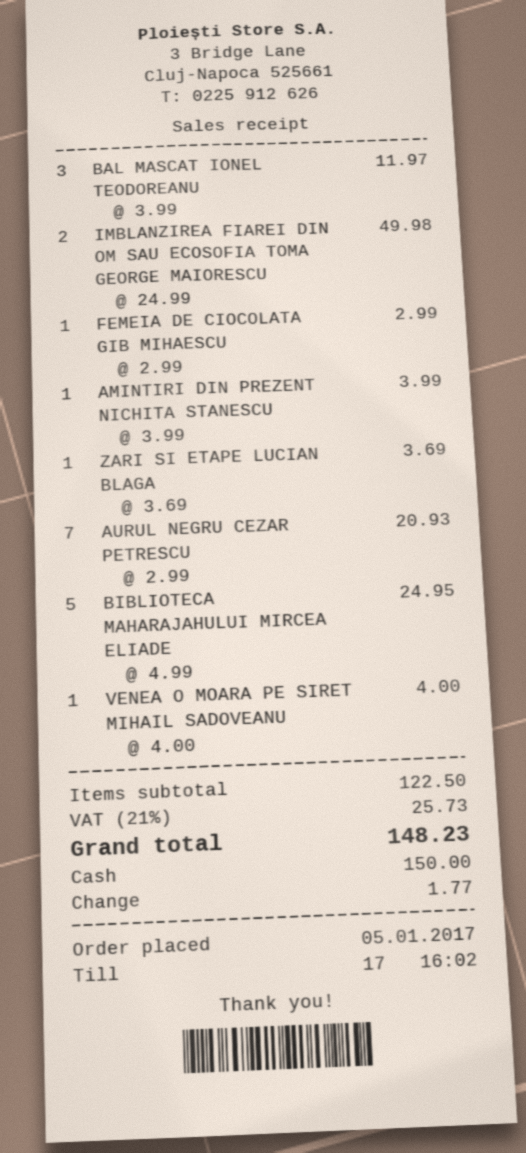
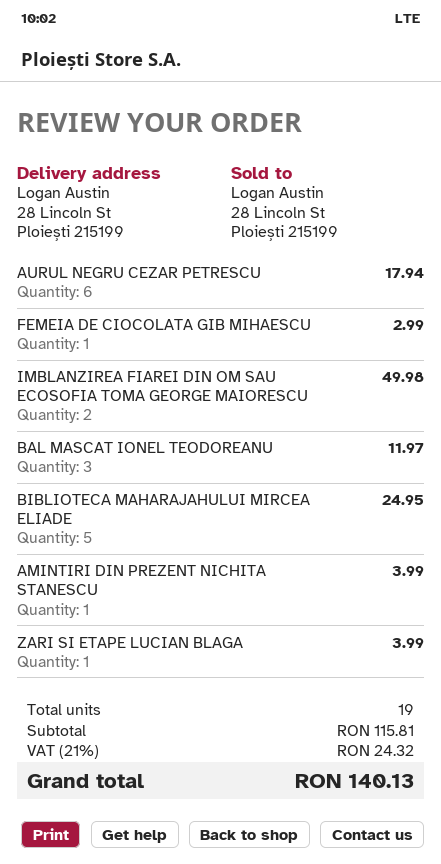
ZARI SI ETAPE LUCIAN BLAGA: 1 for 3.69 -> 1 for 3.99
AURUL NEGRU CEZAR PETRESCU: 7 for 20.93 -> 6 for 17.94
VENEA O MOARA PE SIRET MIHAIL SADOVEANU: 1 for 4.00 -> none
subtotal: 122.50 -> 115.81
tax: 21% = 25.73 -> 21% = 24.32
total: 148.23 -> 140.13

